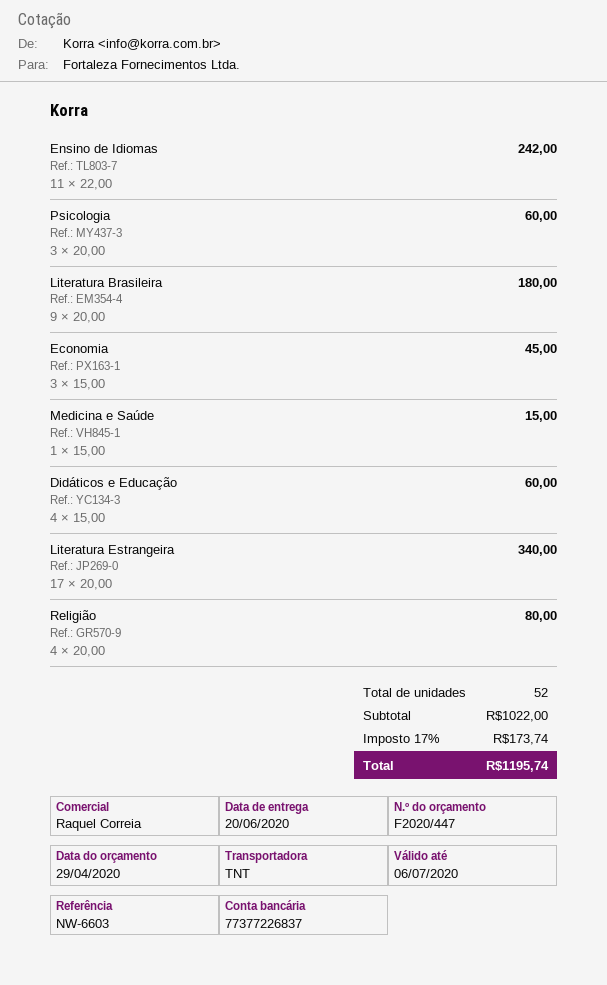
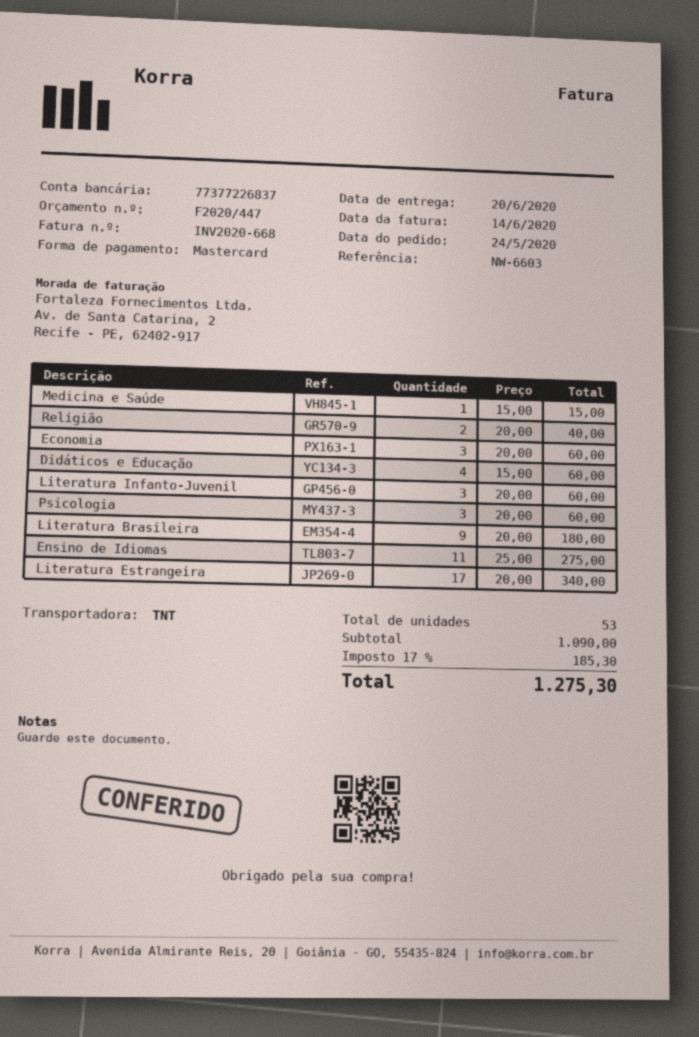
Ensino de Idiomas: 11 x 22.00 = 242.00 -> 11 x 25.00 = 275.00
Economia: 3 x 15.00 = 45.00 -> 3 x 20.00 = 60.00
Religião: 4 x 20.00 = 80.00 -> 2 x 20.00 = 40.00
Literatura Infanto-Juvenil: none -> 3 x 20.00 = 60.00
total quantity: 52 -> 53
subtotal: 1022.00 -> 1090.00
tax: 17% = 173.74 -> 17% = 185.30
total: 1195.74 -> 1275.30

